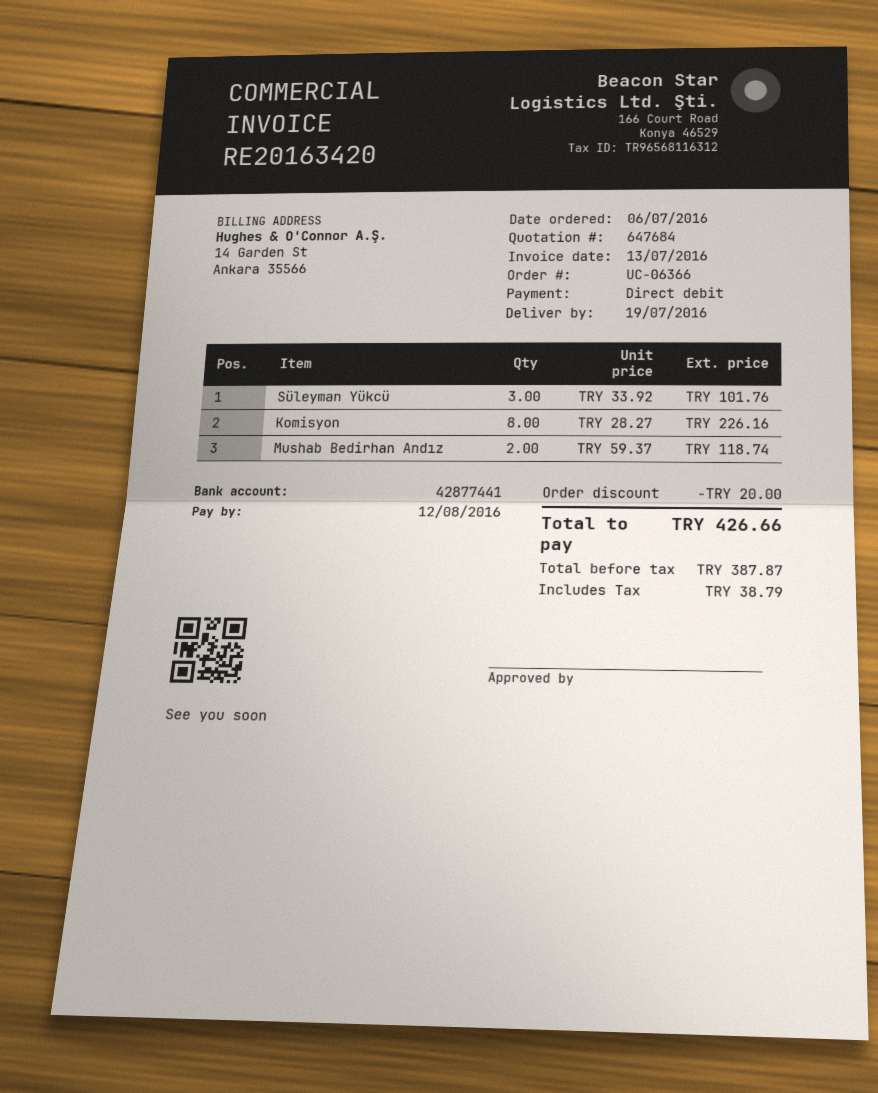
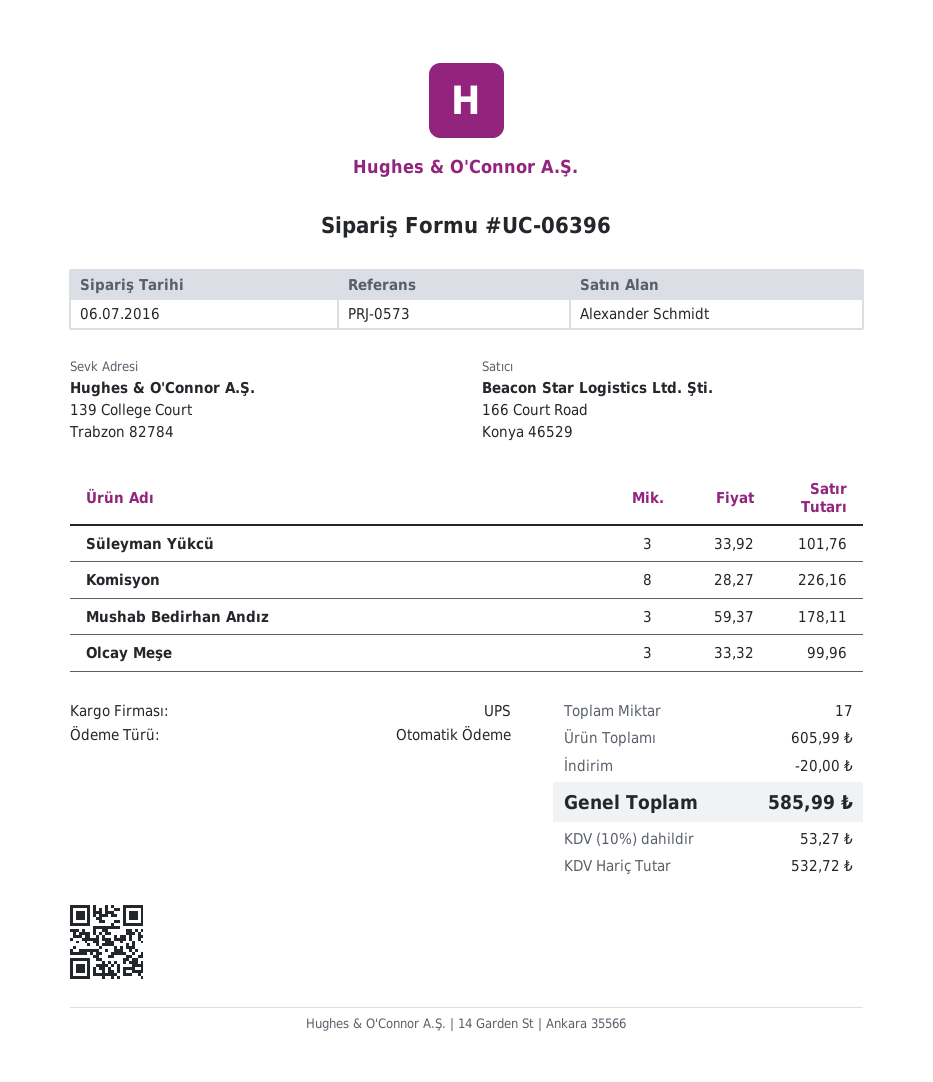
order number: UC-06366 -> UC-06396
Mushab Bedirhan Andız: 2 x 59.37 = 118.74 -> 3 x 59.37 = 178.11
Olcay Meşe: none -> 3 x 33.32 = 99.96
net: 387.87 -> 532.72
tax: 38.79 -> 53.27
total: 426.66 -> 585.99

